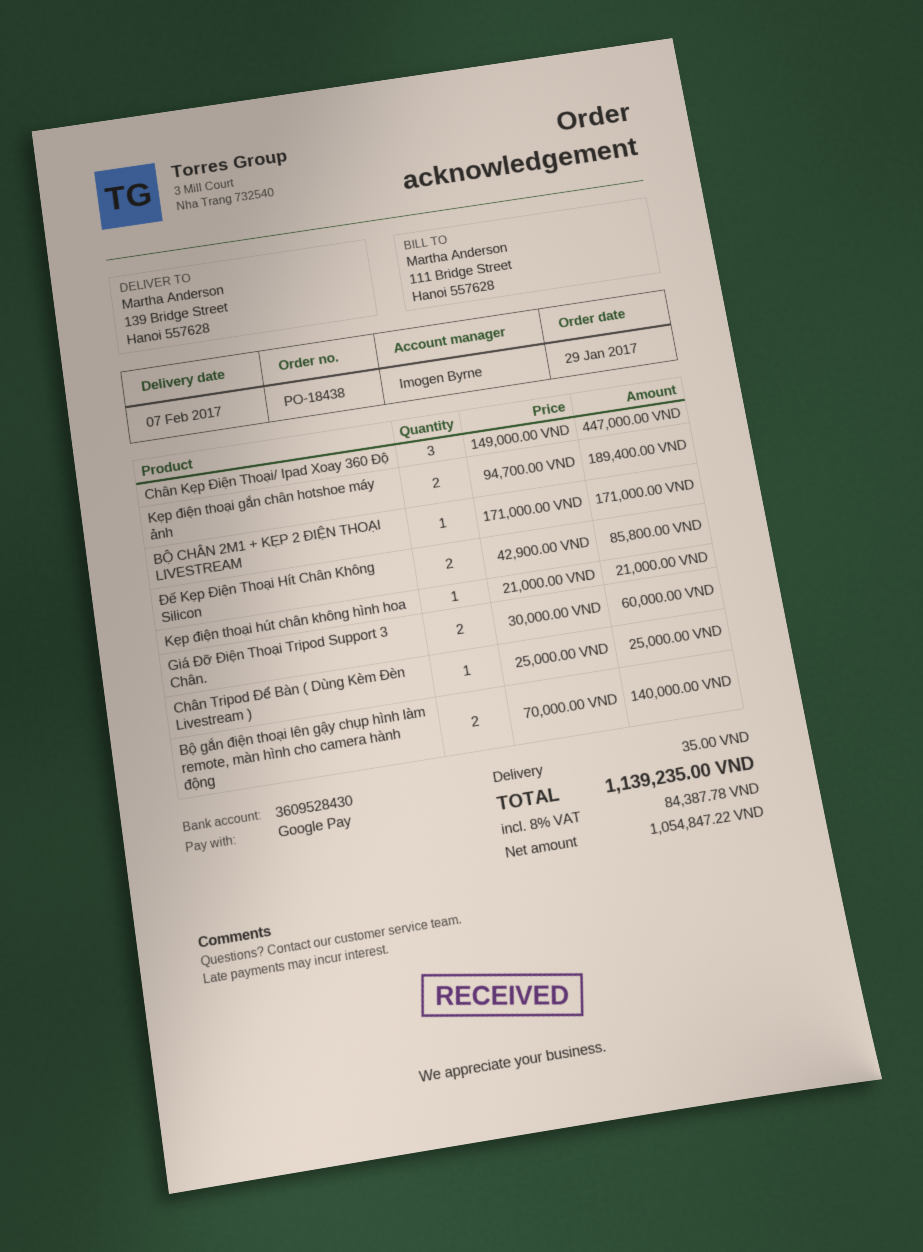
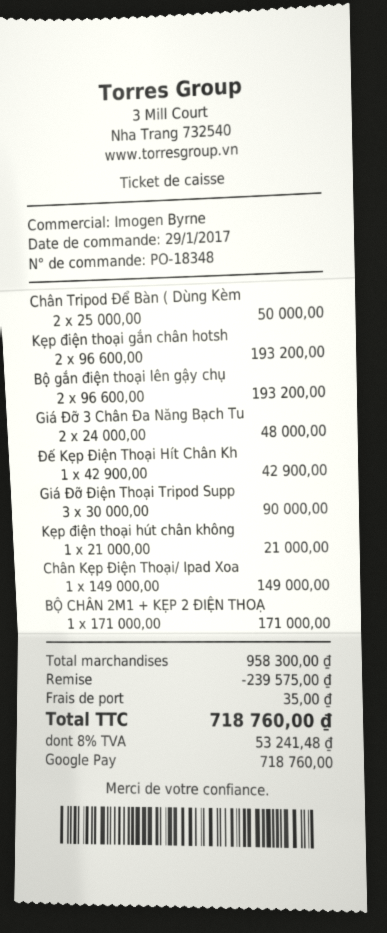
order number: PO-18438 -> PO-18348
Chân Kẹp Điện Thoại/ Ipad Xoay 360 Độ: 3 x 149000.00 = 447000.00 -> 1 x 149000.00 = 149000.00
Kẹp điện thoại gắn chân hotshoe máy ảnh: 2 x 94700.00 = 189400.00 -> 2 x 96600.00 = 193200.00
Đế Kẹp Điện Thoại Hít Chân Không Silicon: 2 x 42900.00 = 85800.00 -> 1 x 42900.00 = 42900.00
Giá Đỡ Điện Thoại Tripod Support 3 Chân.: 2 x 30000.00 = 60000.00 -> 3 x 30000.00 = 90000.00
Chân Tripod Để Bàn ( Dùng Kèm Đèn Livestream ): 1 x 25000.00 = 25000.00 -> 2 x 25000.00 = 50000.00
Bộ gắn điện thoại lên gậy chụp hình làm remote, màn hình cho camera hành động: 2 x 70000.00 = 140000.00 -> 2 x 96600.00 = 193200.00
Giá Đỡ 3 Chân Đa Năng Bạch Tu: none -> 2 x 24000.00 = 48000.00
discount: none -> 239575.00
tax: 8% = 84387.78 -> 8% = 53241.48
total: 1139235.00 -> 718760.00

